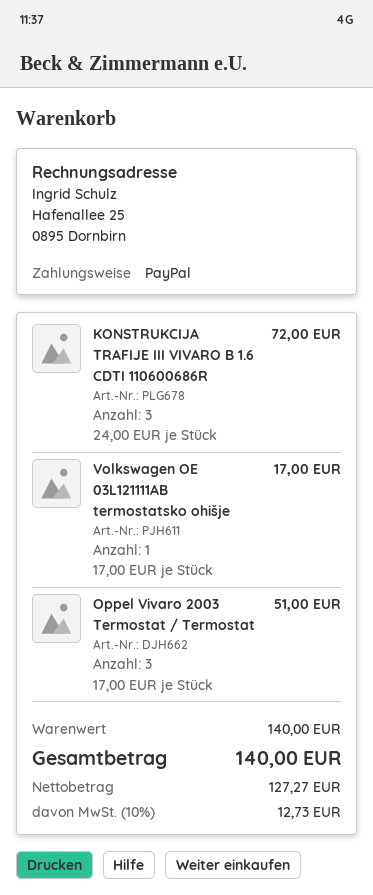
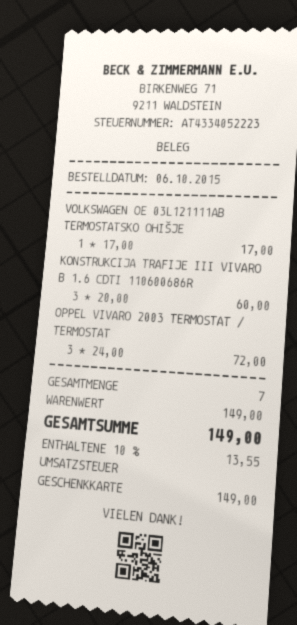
payment method: PayPal -> gift card
KONSTRUKCIJA TRAFIJE III VIVARO B 1.6 CDTI 110600686R: 3 x 24.00 = 72.00 -> 3 x 20.00 = 60.00
Oppel Vivaro 2003 Termostat / Termostat: 3 x 17.00 = 51.00 -> 3 x 24.00 = 72.00
subtotal: 140.00 -> 149.00
tax: 10% = 12.73 -> 10% = 13.55
total: 140.00 -> 149.00

